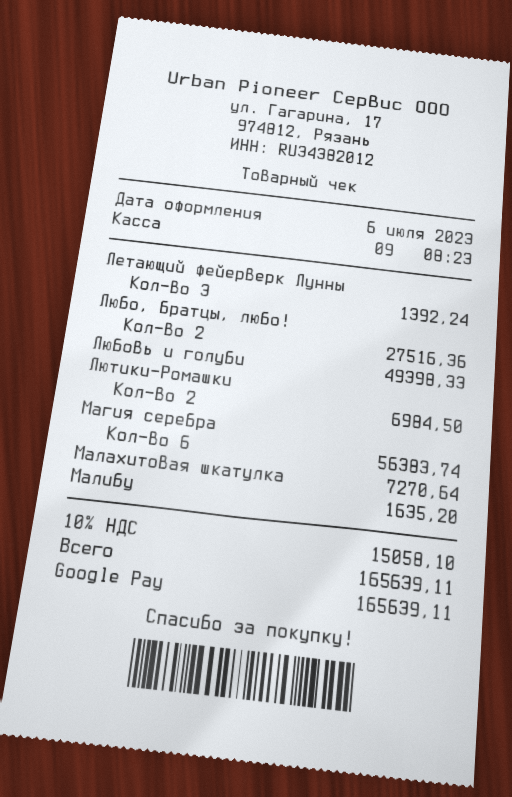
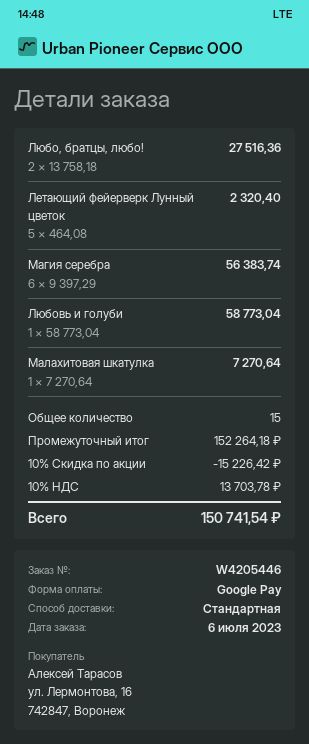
Летающий фейерверк Лунны: 3 for 1392.24 -> 5 for 2320.40
Любовь и голуби: 1 for 49398.33 -> 1 for 58773.04
Лютики-Ромашки: 2 for 6984.50 -> none
Малибу: 1 for 1635.20 -> none
discount: none -> 10% = 15226.42
tax: 10% = 15058.10 -> 10% = 13703.78
total: 165639.11 -> 150741.54

